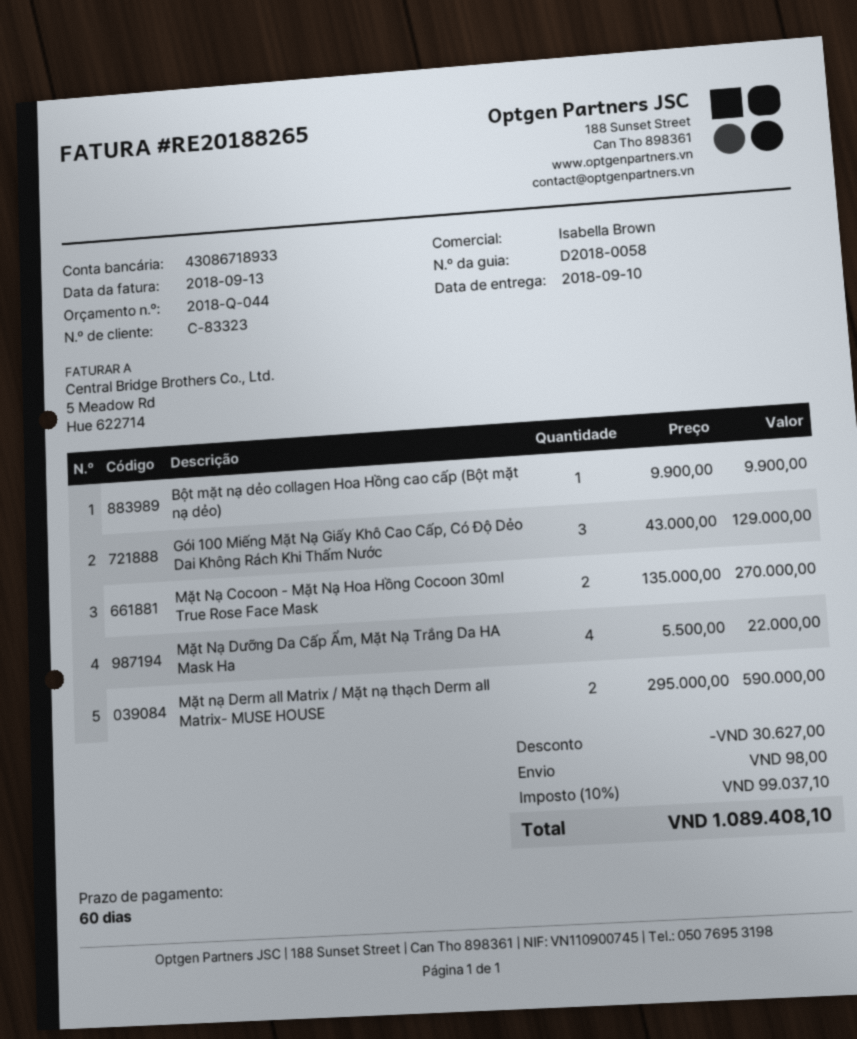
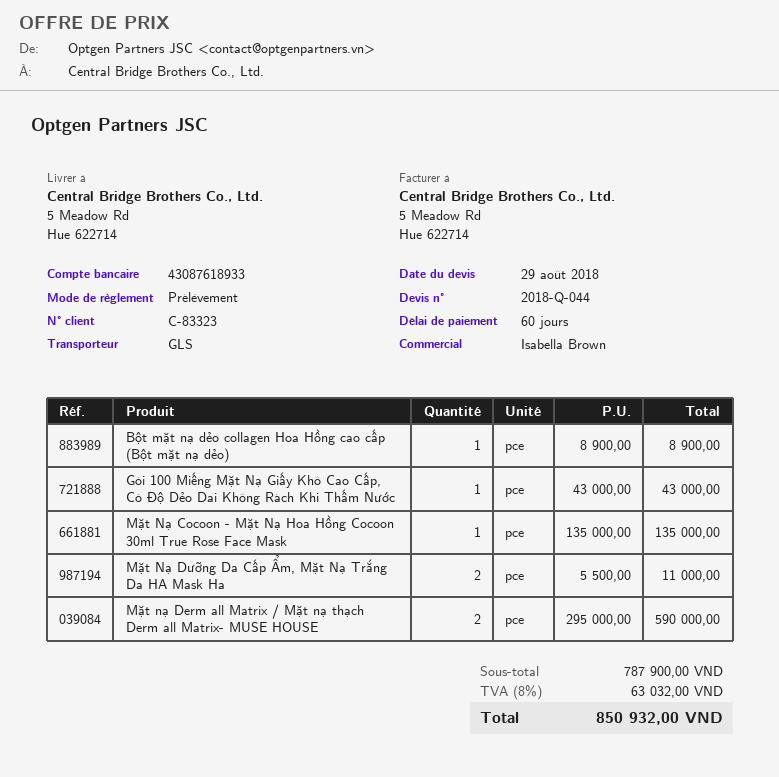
bank account: 43086718933 -> 43087618933
Bột mặt nạ dẻo collagen Hoa Hồng cao cấp (Bột mặt nạ dẻo): 1 x 9900.00 = 9900.00 -> 1 x 8900.00 = 8900.00
Gói 100 Miếng Mặt Nạ Giấy Khô Cao Cấp, Có Độ Dẻo Dai Không Rách Khi Thấm Nước: 3 x 43000.00 = 129000.00 -> 1 x 43000.00 = 43000.00
Mặt Nạ Cocoon - Mặt Nạ Hoa Hồng Cocoon 30ml True Rose Face Mask: 2 x 135000.00 = 270000.00 -> 1 x 135000.00 = 135000.00
Mặt Nạ Dưỡng Da Cấp Ẩm, Mặt Nạ Trắng Da HA Mask Ha: 4 x 5500.00 = 22000.00 -> 2 x 5500.00 = 11000.00
discount: 30627.00 -> none
shipping: 98.00 -> none
tax: 10% = 99037.10 -> 8% = 63032.00
total: 1089408.10 -> 850932.00

